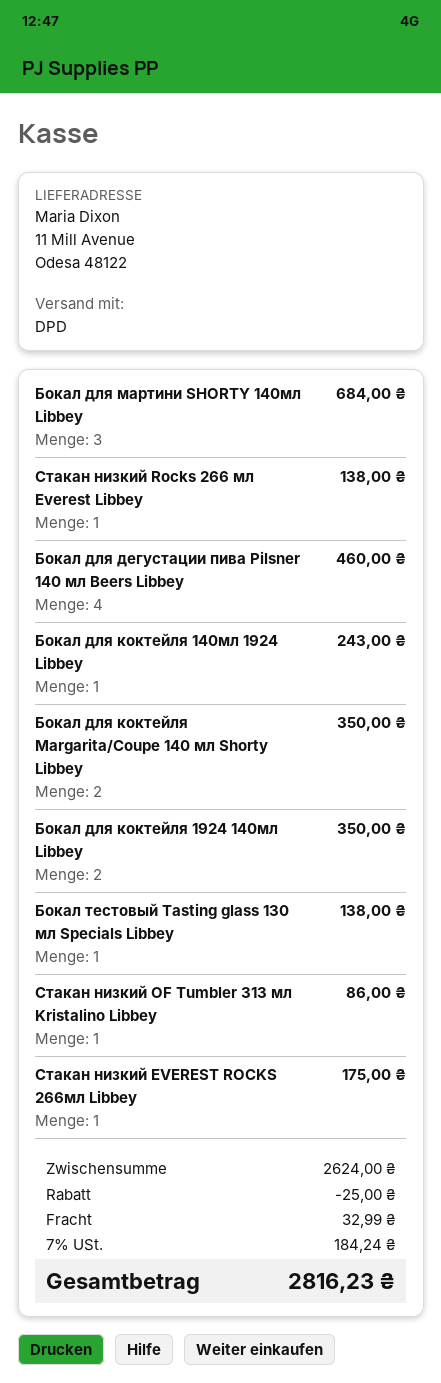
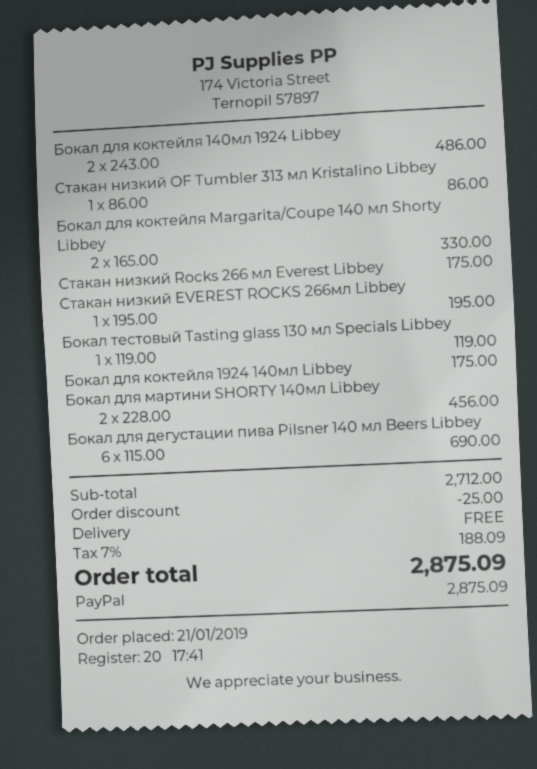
Бокал для мартини SHORTY 140мл Libbey: 3 for 684.00 -> 2 for 456.00
Стакан низкий Rocks 266 мл Everest Libbey: 1 for 138.00 -> 1 for 175.00
Бокал для дегустации пива Pilsner 140 мл Beers Libbey: 4 for 460.00 -> 6 for 690.00
Бокал для коктейля 140мл 1924 Libbey: 1 for 243.00 -> 2 for 486.00
Бокал для коктейля Margarita/Coupe 140 мл Shorty Libbey: 2 for 350.00 -> 2 for 330.00
Бокал для коктейля 1924 140мл Libbey: 2 for 350.00 -> 1 for 175.00
Бокал тестовый Tasting glass 130 мл Specials Libbey: 1 for 138.00 -> 1 for 119.00
Стакан низкий EVEREST ROCKS 266мл Libbey: 1 for 175.00 -> 1 for 195.00
subtotal: 2624.00 -> 2712.00
shipping: 32.99 -> 0.00
tax: 7% = 184.24 -> 7% = 188.09
total: 2816.23 -> 2875.09

